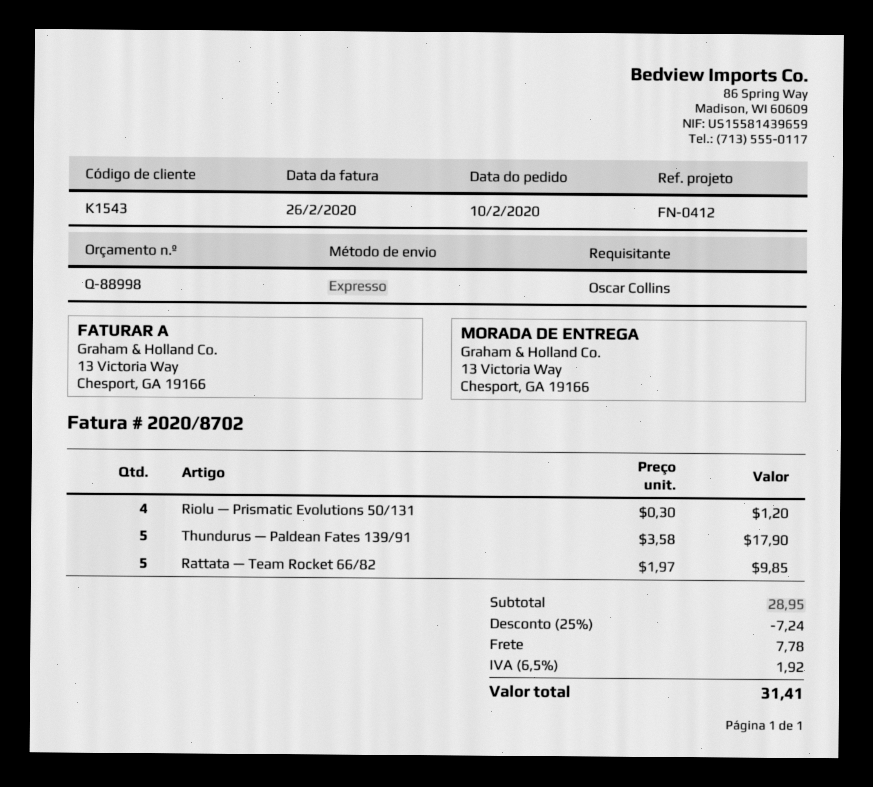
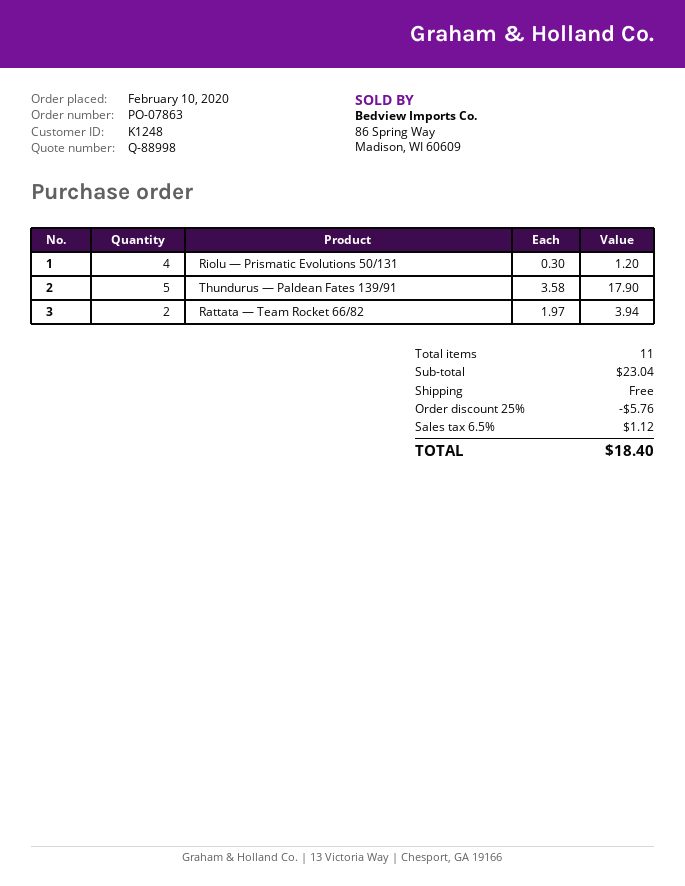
customer number: K1543 -> K1248
Rattata — Team Rocket 66/82: 5 x 1.97 = 9.85 -> 2 x 1.97 = 3.94
subtotal: 28.95 -> 23.04
discount: 25% = 7.24 -> 25% = 5.76
shipping: 7.78 -> 0.00
tax: 6.5% = 1.92 -> 6.5% = 1.12
total: 31.41 -> 18.40

